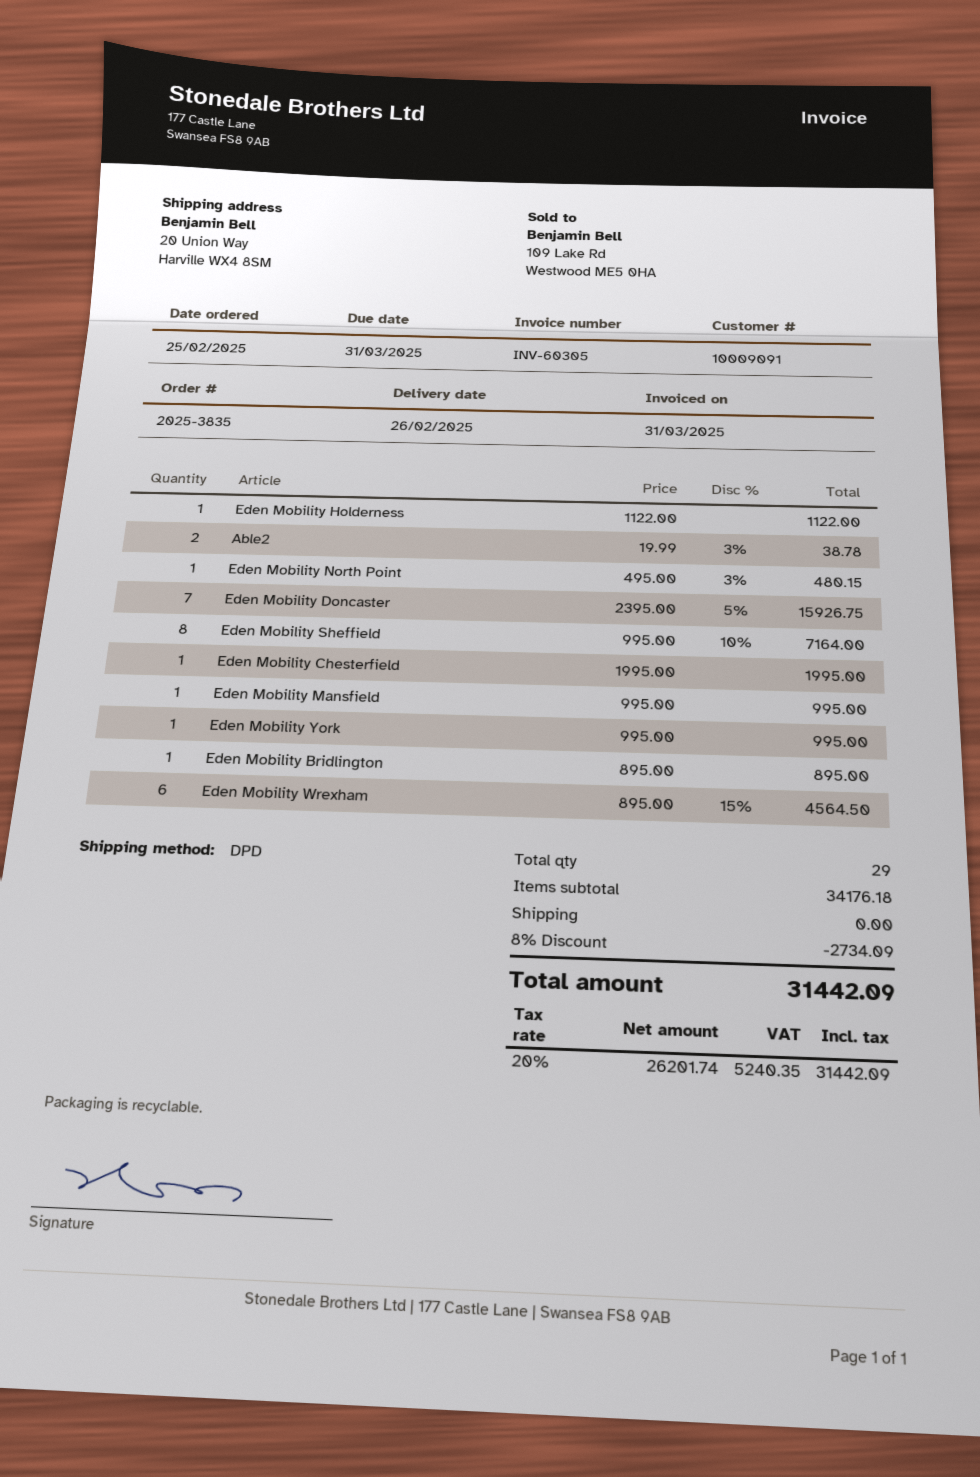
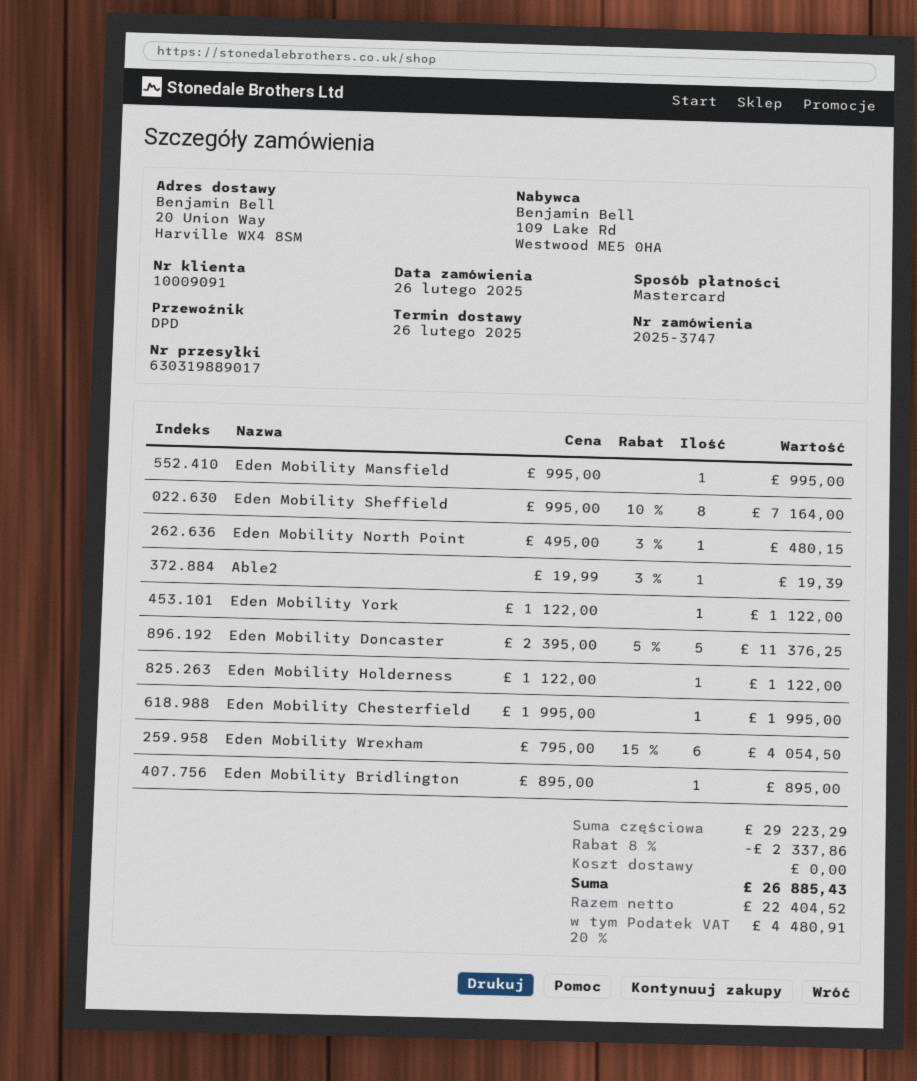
order number: 2025-3835 -> 2025-3747
order date: 2025-02-25 -> 2025-02-26
Able2: 2 x 19.99 - 3% = 38.78 -> 1 x 19.99 - 3% = 19.39
Eden Mobility Doncaster: 7 x 2395.00 - 5% = 15926.75 -> 5 x 2395.00 - 5% = 11376.25
Eden Mobility York: 1 x 995.00 = 995.00 -> 1 x 1122.00 = 1122.00
Eden Mobility Wrexham: 6 x 895.00 - 15% = 4564.50 -> 6 x 795.00 - 15% = 4054.50
subtotal: 34176.18 -> 29223.29
discount: 8% = 2734.09 -> 8% = 2337.86
net: 26201.74 -> 22404.52
tax: 20% = 5240.35 -> 20% = 4480.91
total: 31442.09 -> 26885.43

